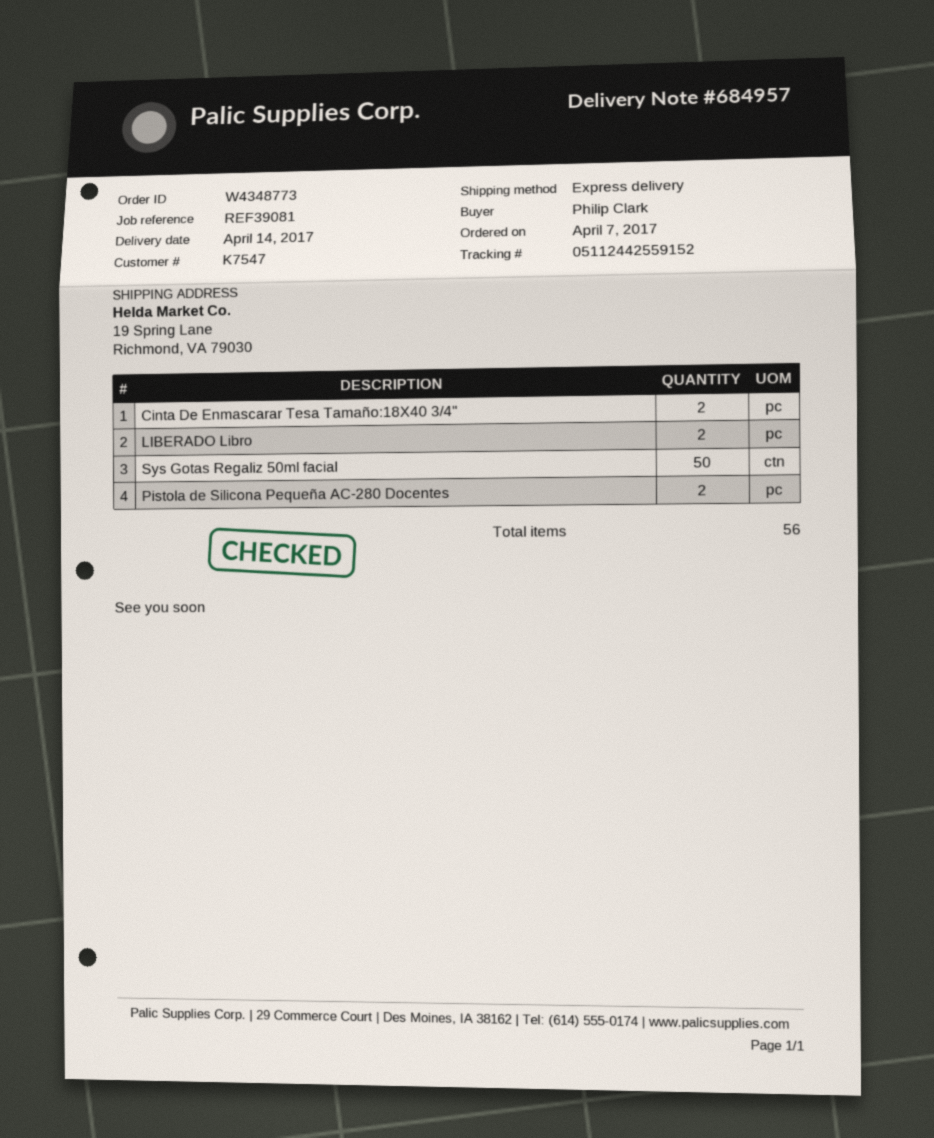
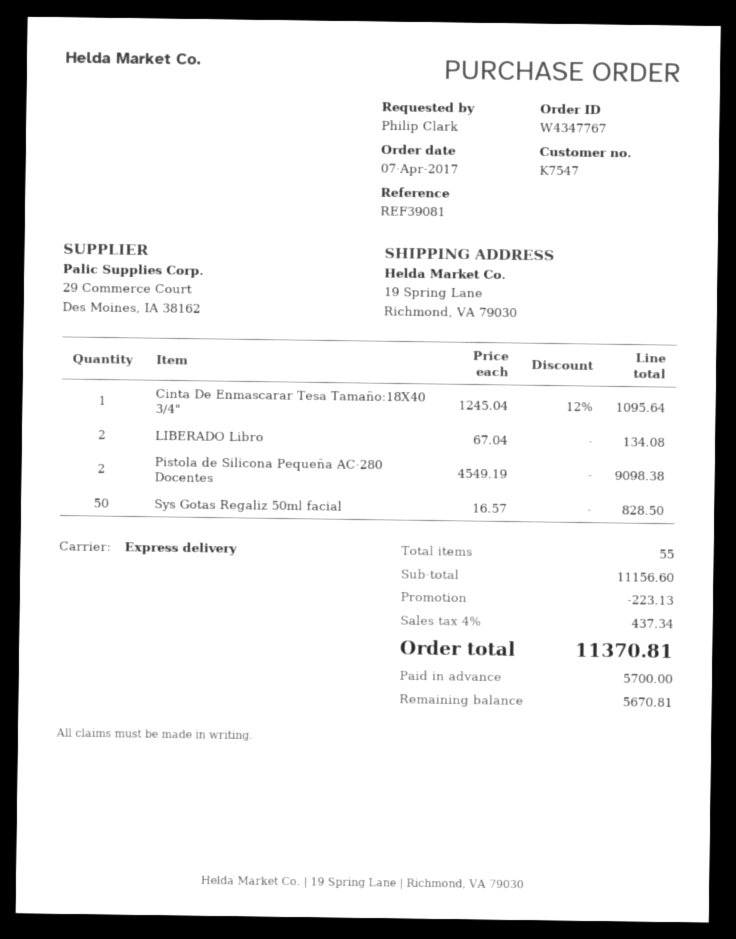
order number: W4348773 -> W4347767
Cinta De Enmascarar Tesa Tamaño:18X40 3/4": 2 -> 1
total quantity: 56 -> 55

